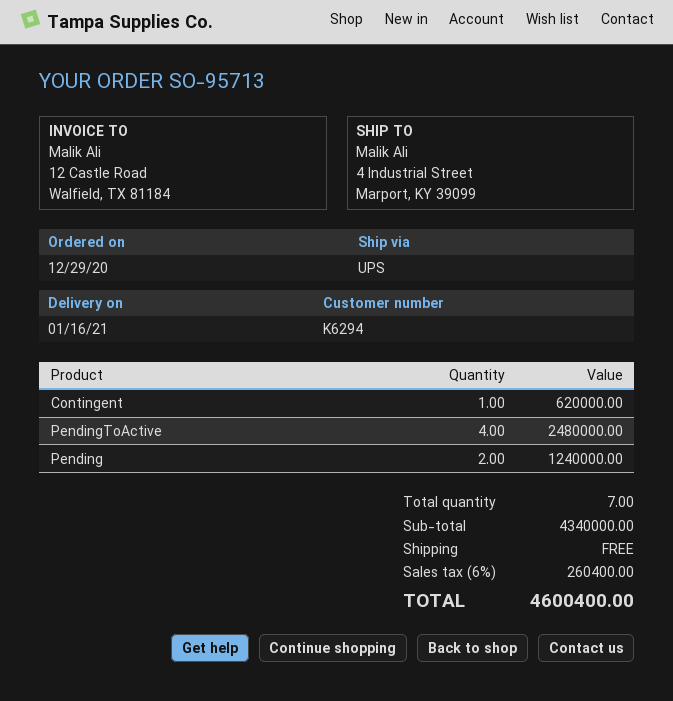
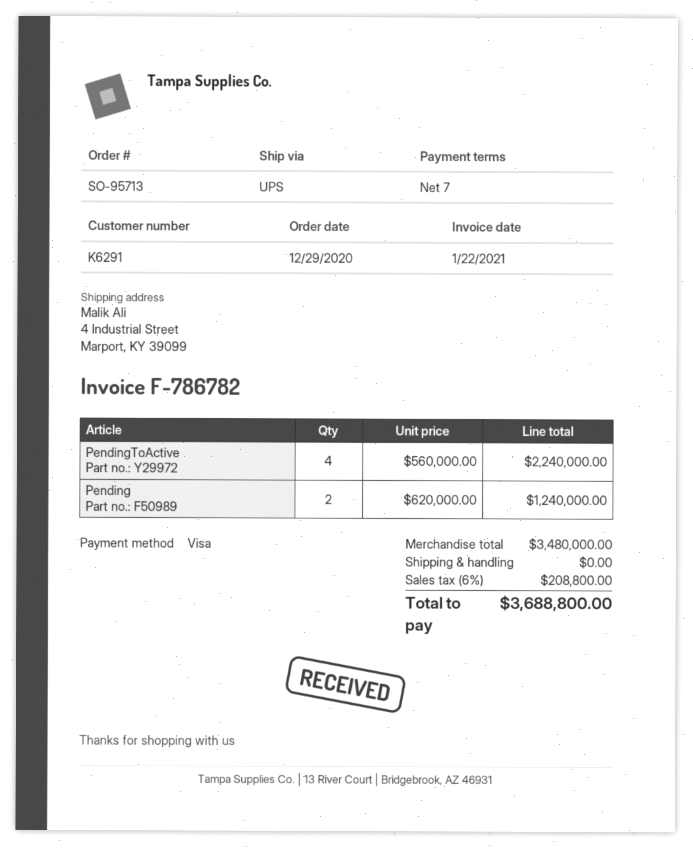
customer number: K6294 -> K6291
Contingent: 1 for 620000.00 -> none
PendingToActive: 4 for 2480000.00 -> 4 for 2240000.00
subtotal: 4340000.00 -> 3480000.00
tax: 6% = 260400.00 -> 6% = 208800.00
total: 4600400.00 -> 3688800.00

